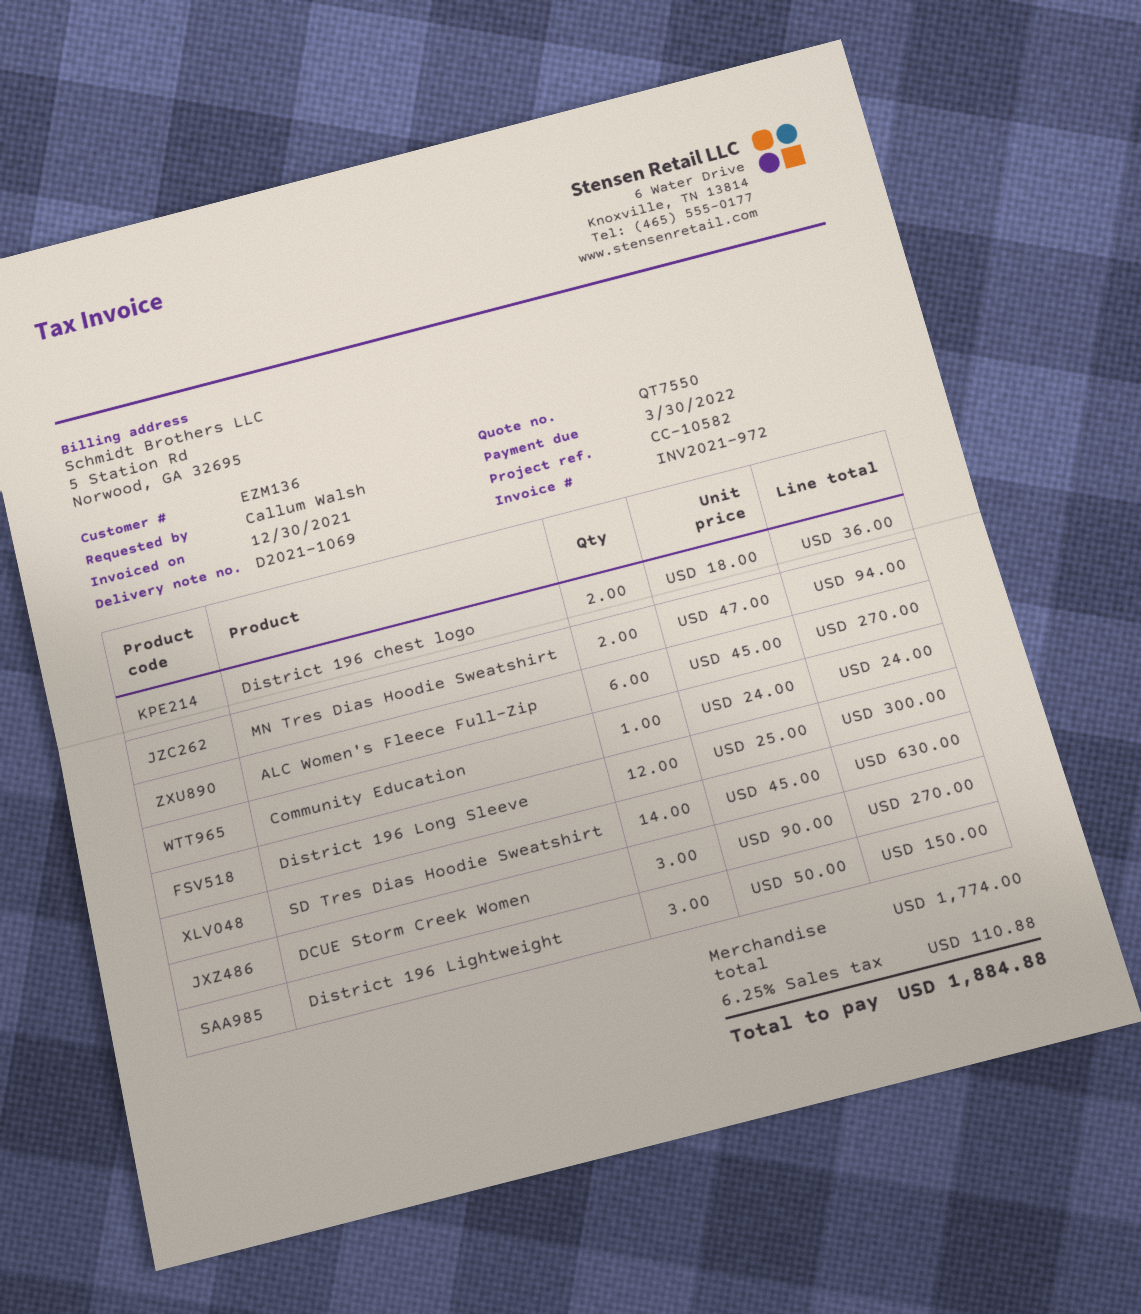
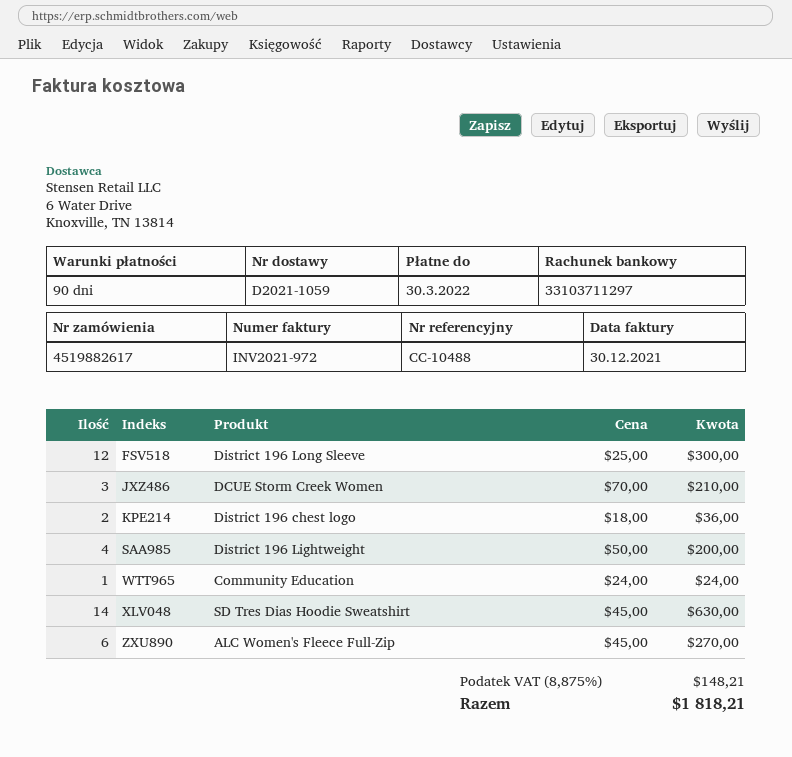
delivery note number: D2021-1069 -> D2021-1059
reference: CC-10582 -> CC-10488
MN Tres Dias Hoodie Sweatshirt: 2 x 47.00 = 94.00 -> none
DCUE Storm Creek Women: 3 x 90.00 = 270.00 -> 3 x 70.00 = 210.00
District 196 Lightweight: 3 x 50.00 = 150.00 -> 4 x 50.00 = 200.00
tax: 6.25% = 110.88 -> 8.875% = 148.21
total: 1884.88 -> 1818.21

